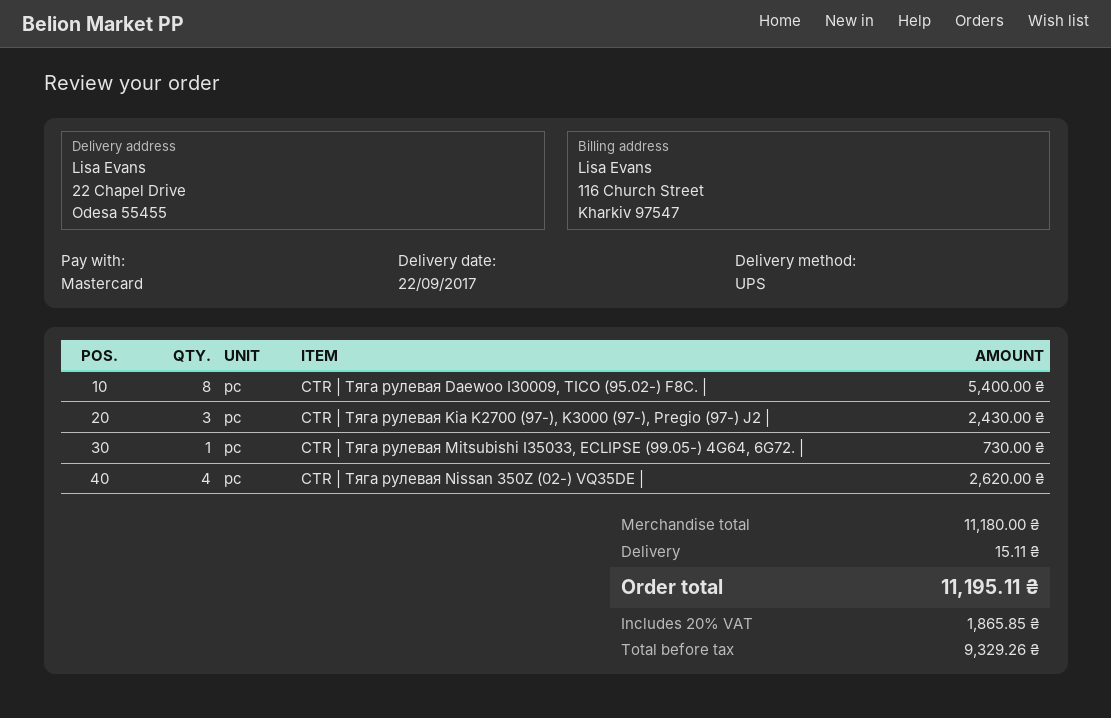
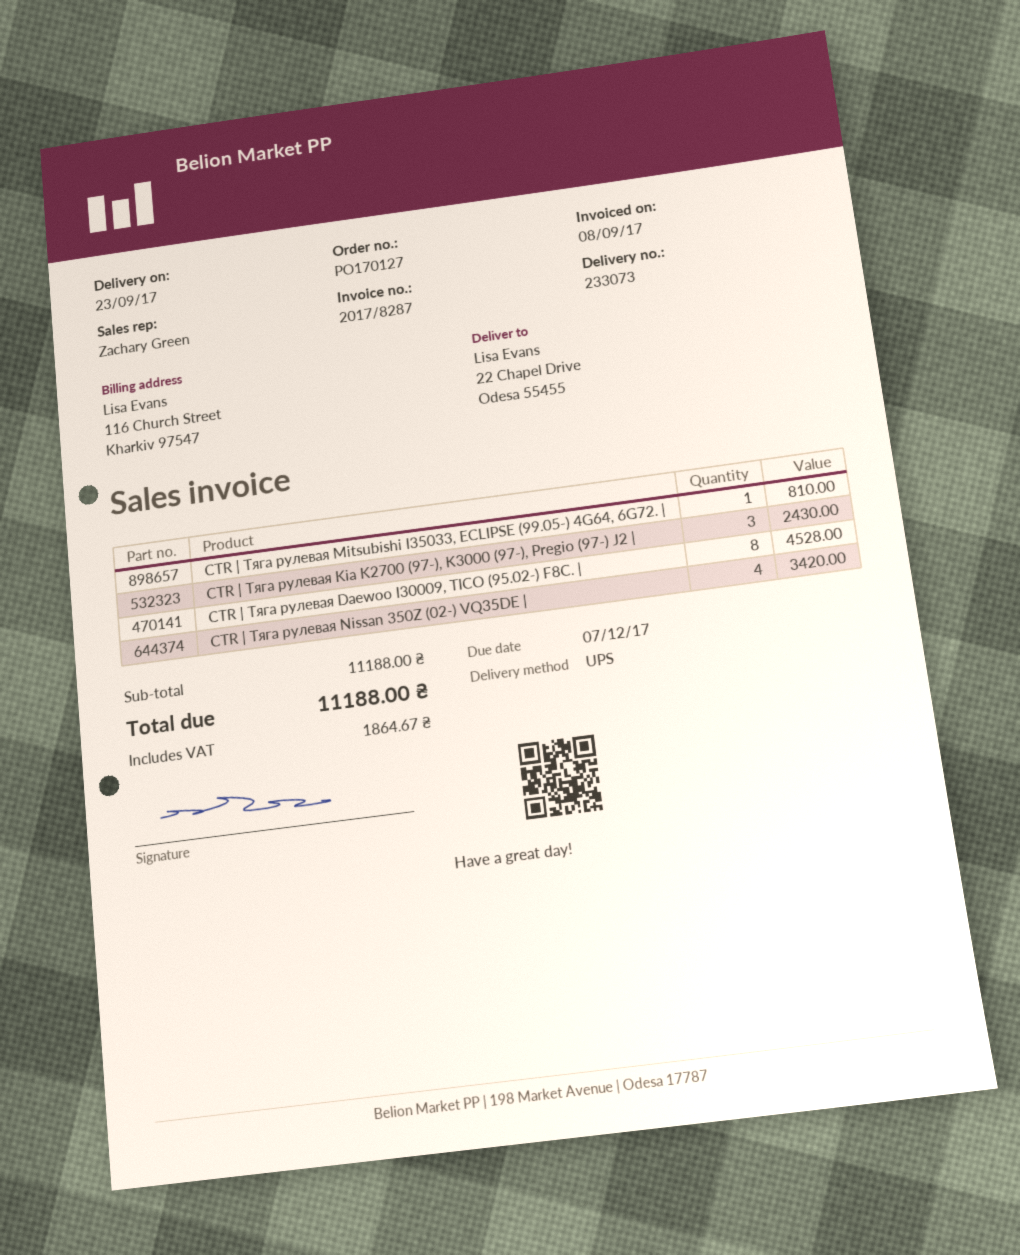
delivery date: 2017-09-22 -> 2017-09-23
CTR | Тяга рулевая Daewoo I30009, TICO (95.02-) F8C. |: 8 for 5400.00 -> 8 for 4528.00
CTR | Тяга рулевая Mitsubishi I35033, ECLIPSE (99.05-) 4G64, 6G72. |: 1 for 730.00 -> 1 for 810.00
CTR | Тяга рулевая Nissan 350Z (02-) VQ35DE |: 4 for 2620.00 -> 4 for 3420.00
subtotal: 11180.00 -> 11188.00
shipping: 15.11 -> none
tax: 1865.85 -> 1864.67
total: 11195.11 -> 11188.00

